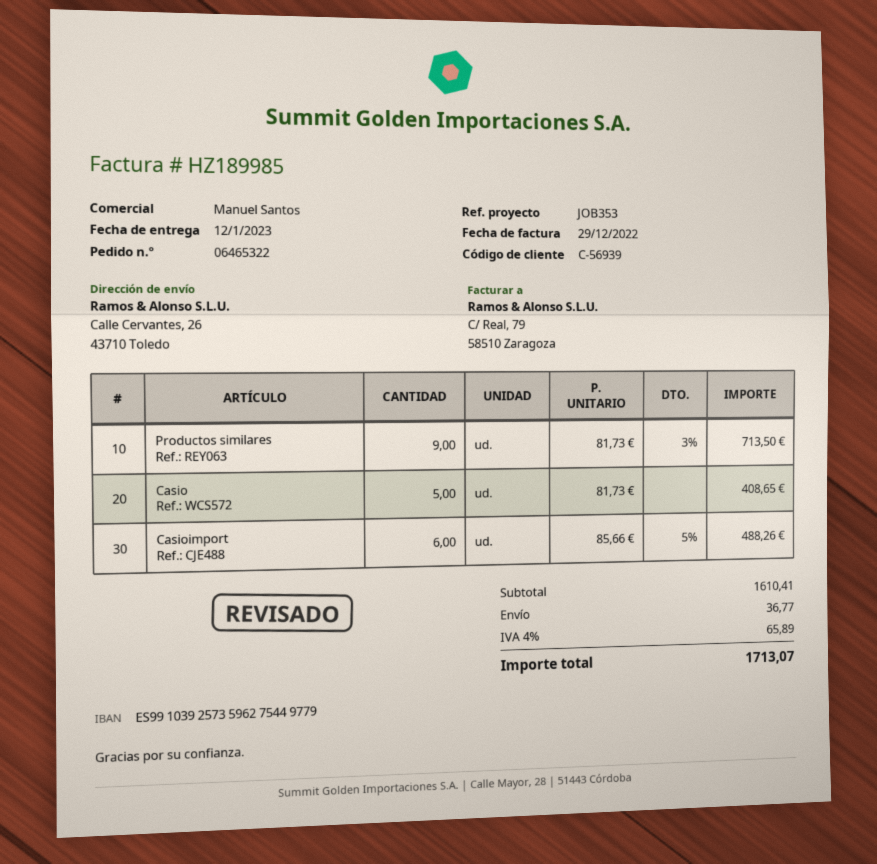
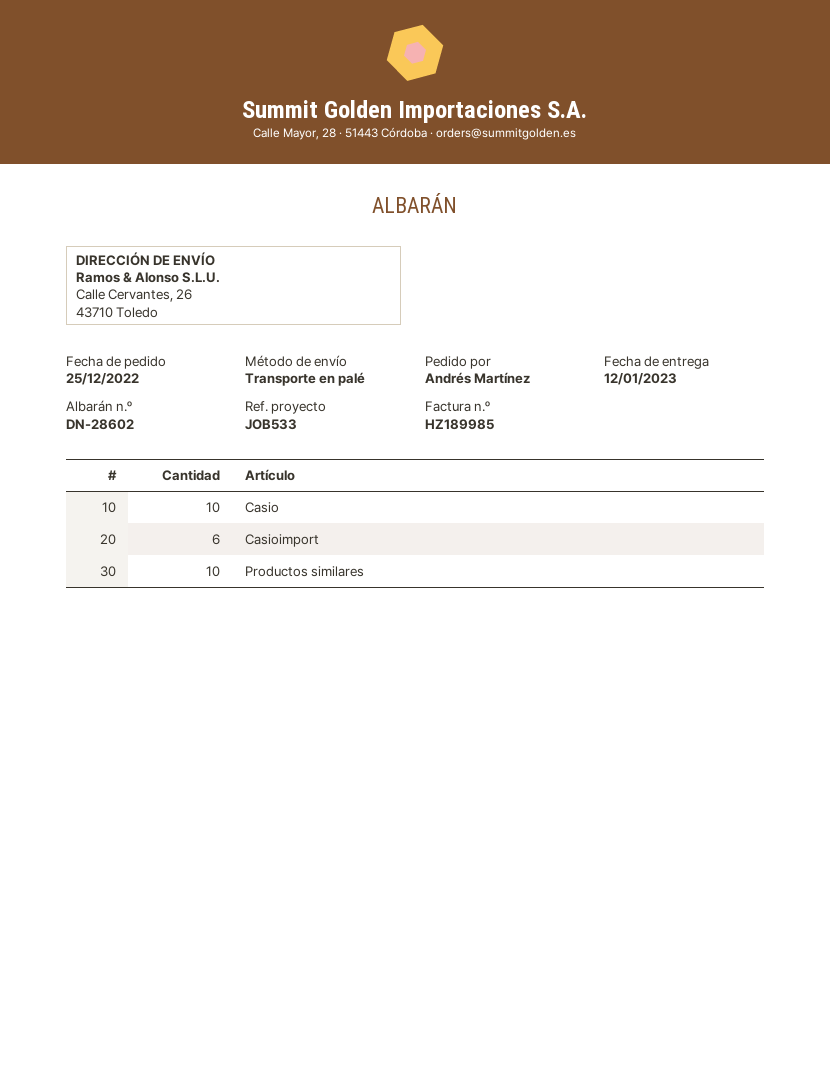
reference: JOB353 -> JOB533
Productos similares: 9 -> 10
Casio: 5 -> 10

